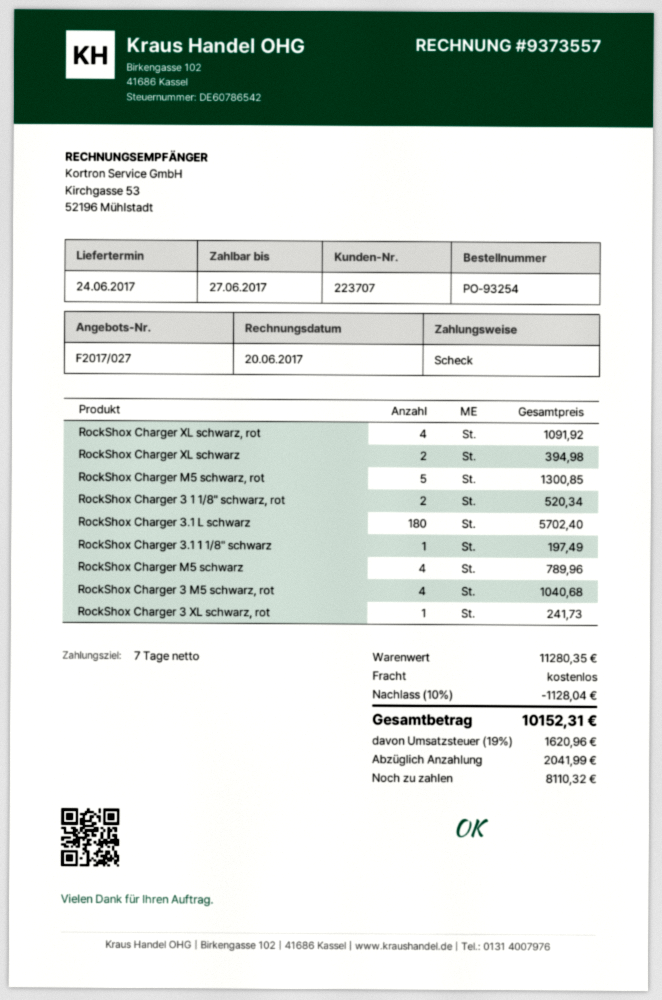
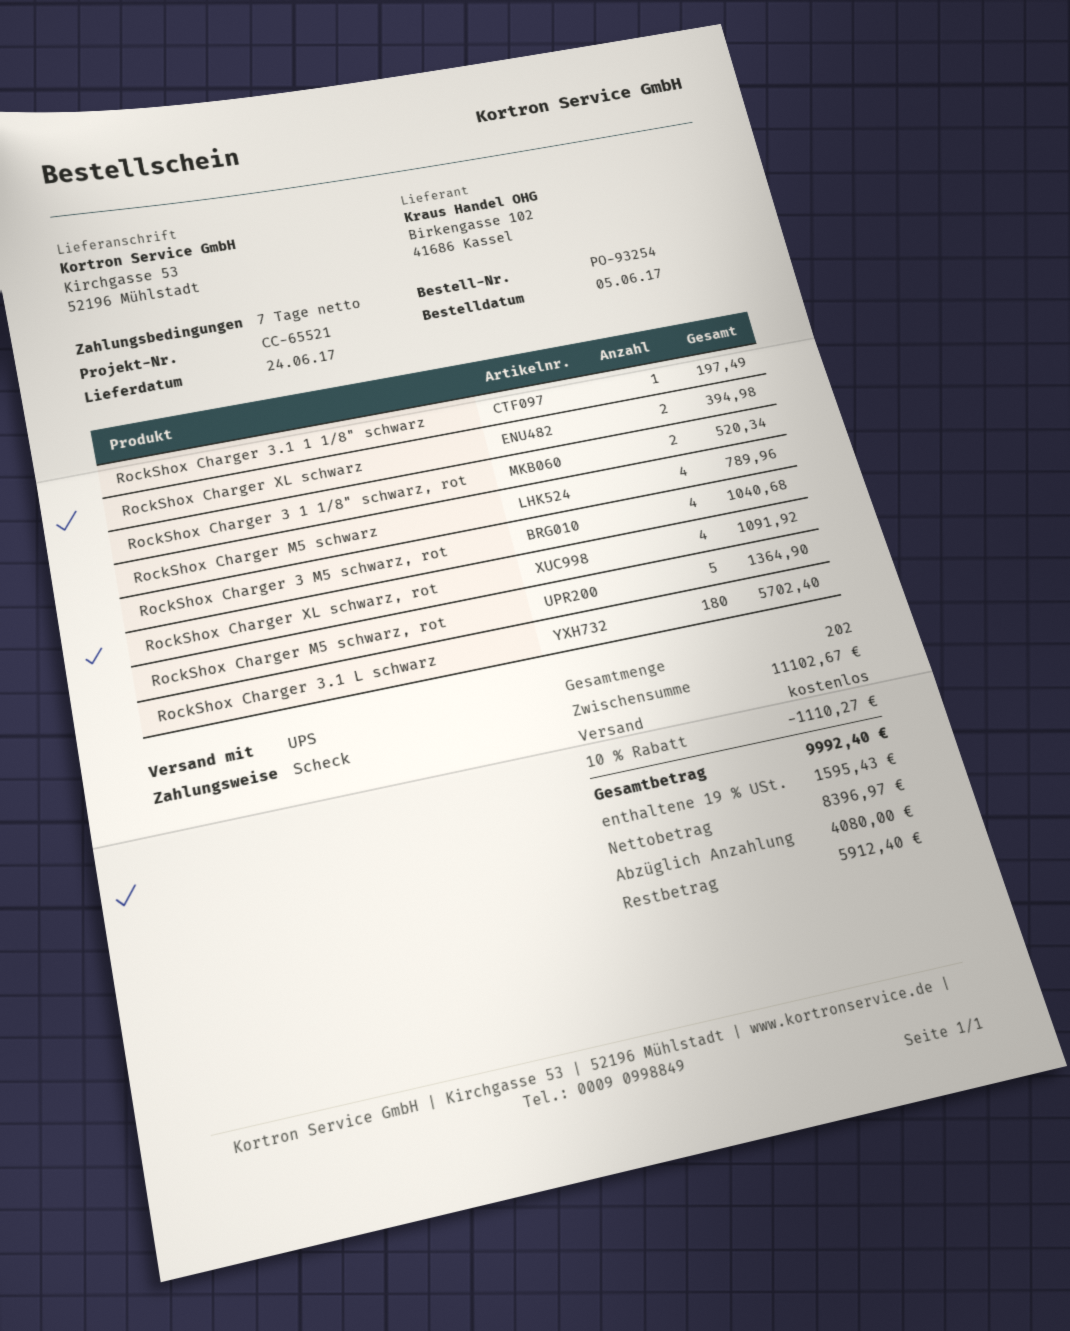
RockShox Charger M5 schwarz, rot: 5 for 1300.85 -> 5 for 1364.90
RockShox Charger 3 XL schwarz, rot: 1 for 241.73 -> none
subtotal: 11280.35 -> 11102.67
discount: 10% = 1128.04 -> 10% = 1110.27
tax: 19% = 1620.96 -> 19% = 1595.43
total: 10152.31 -> 9992.40
deposit: 2041.99 -> 4080.00
balance: 8110.32 -> 5912.40

